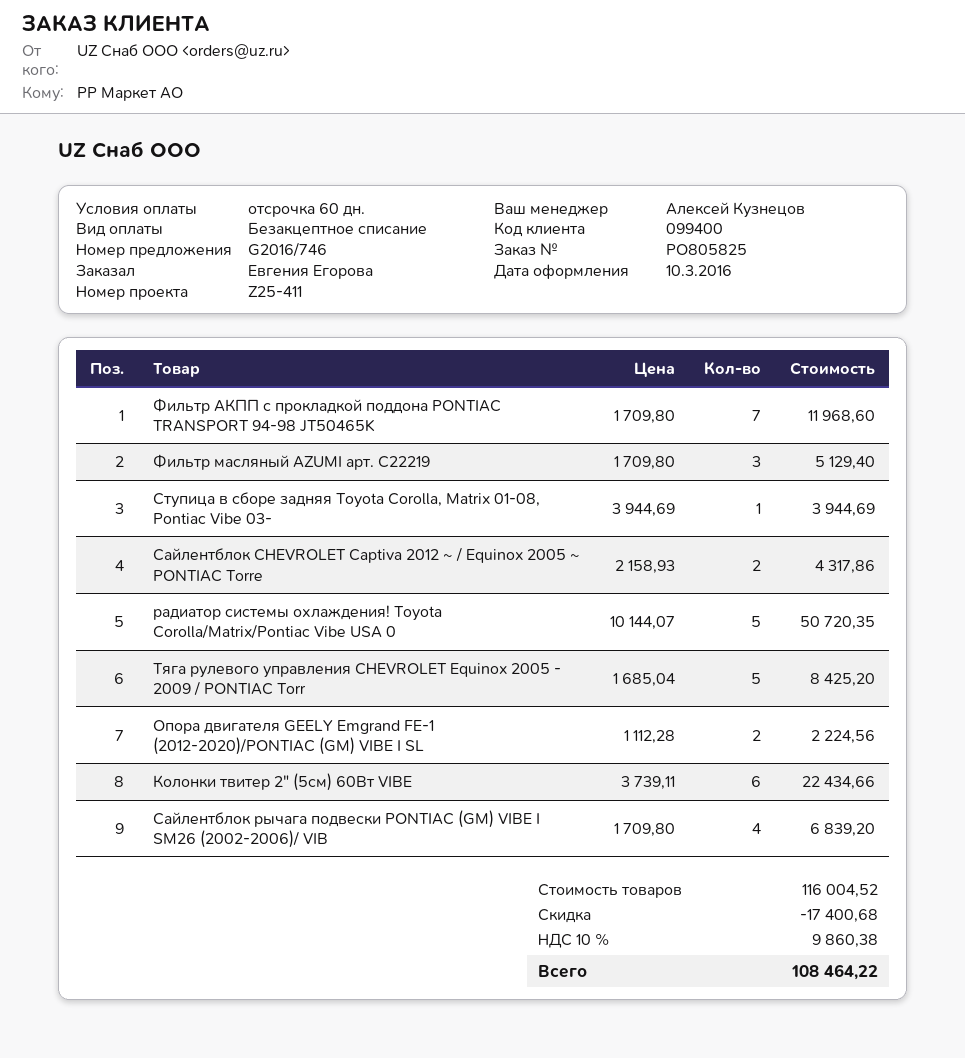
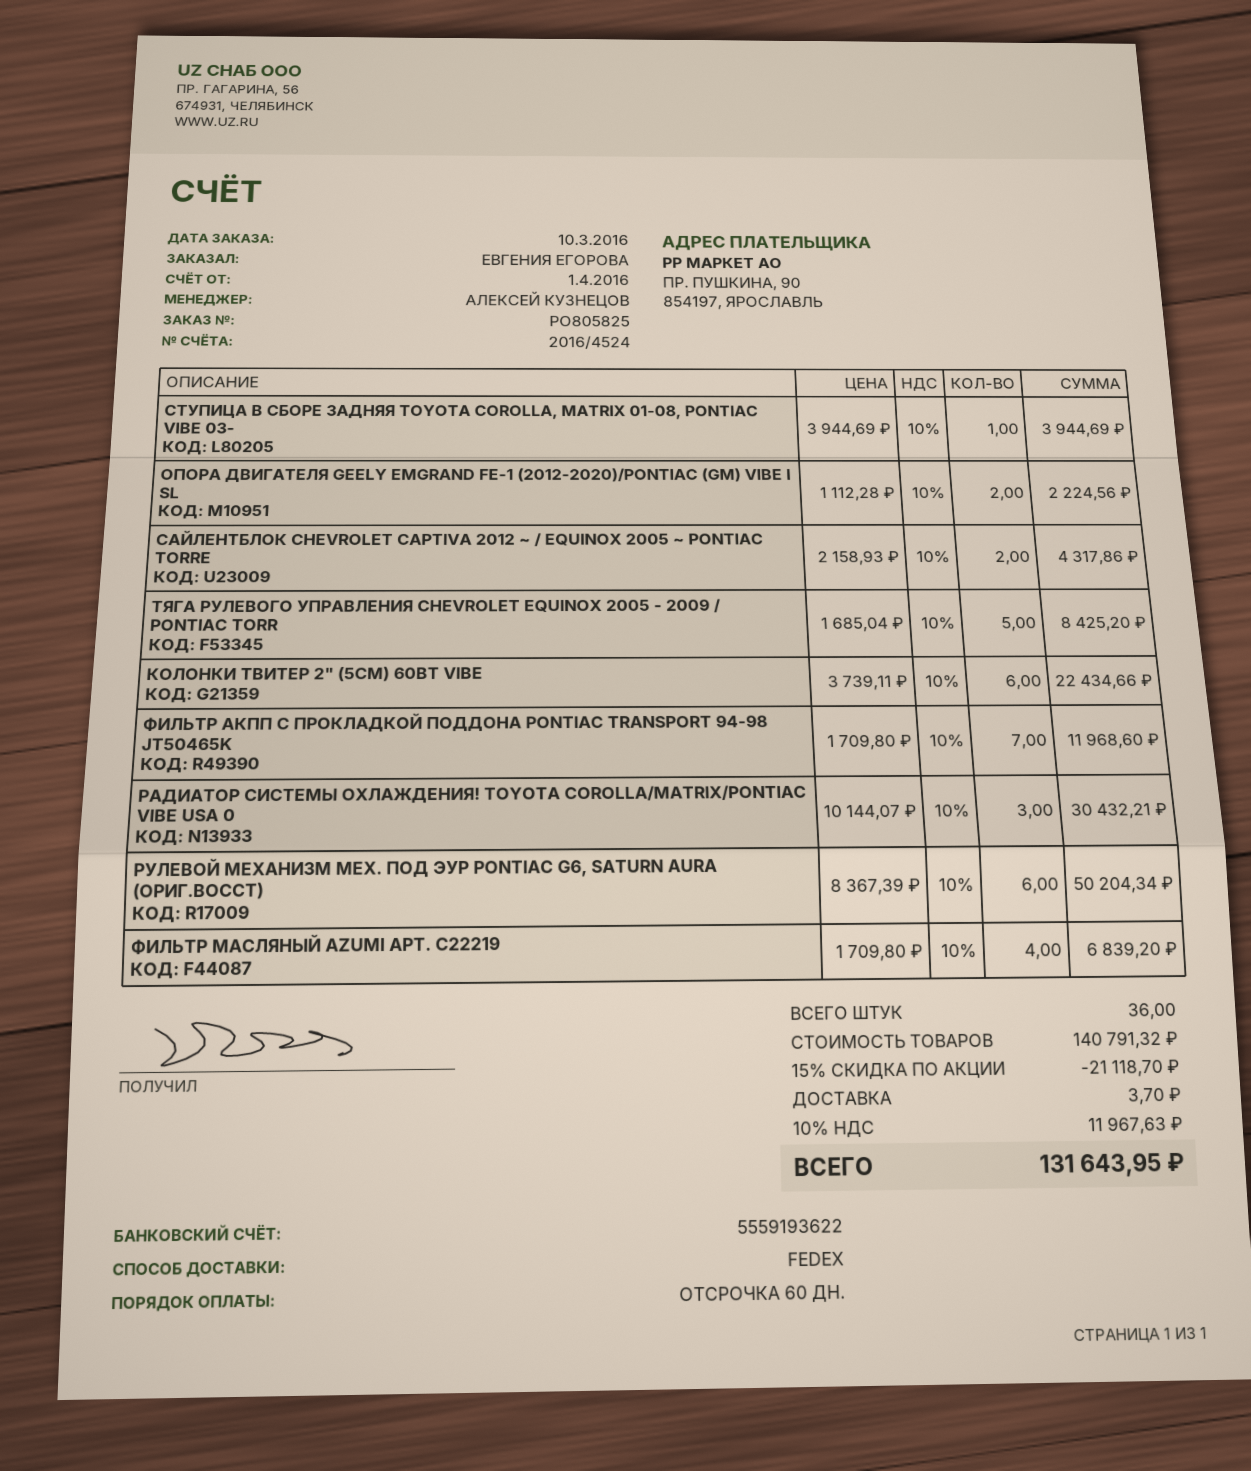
Фильтр масляный AZUMI арт. C22219: 3 x 1709.80 = 5129.40 -> 4 x 1709.80 = 6839.20
радиатор системы охлаждения! Toyota Corolla/Matrix/Pontiac Vibe USA 0: 5 x 10144.07 = 50720.35 -> 3 x 10144.07 = 30432.21
Сайлентблок рычага подвески PONTIAC (GM) VIBE I SM26 (2002-2006)/ VIB: 4 x 1709.80 = 6839.20 -> none
РУЛЕВОЙ МЕХАНИЗМ МЕХ. ПОД ЭУР PONTIAC G6, SATURN AURA (ОРИГ.ВОССТ): none -> 6 x 8367.39 = 50204.34
subtotal: 116004.52 -> 140791.32
discount: 17400.68 -> 21118.70
shipping: none -> 3.70
tax: 10% = 9860.38 -> 10% = 11967.63
total: 108464.22 -> 131643.95

